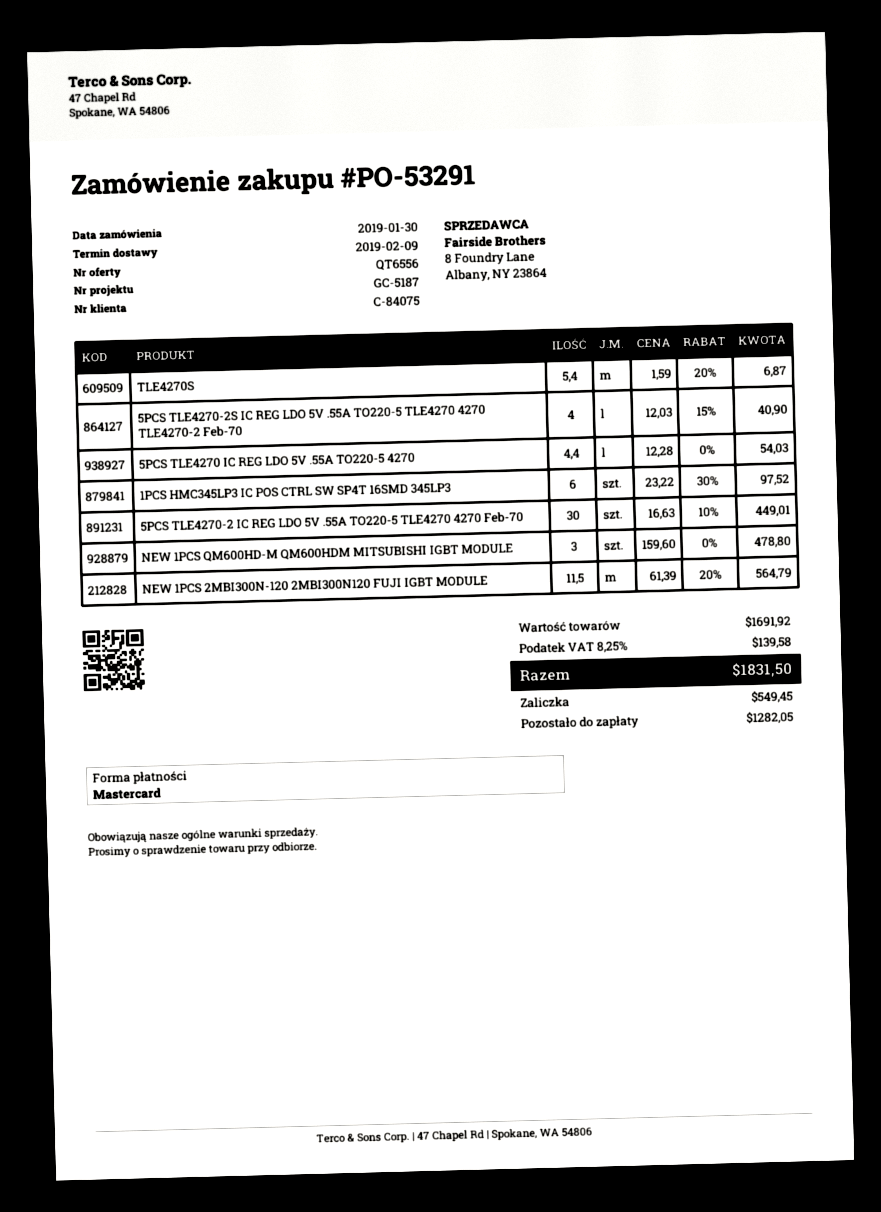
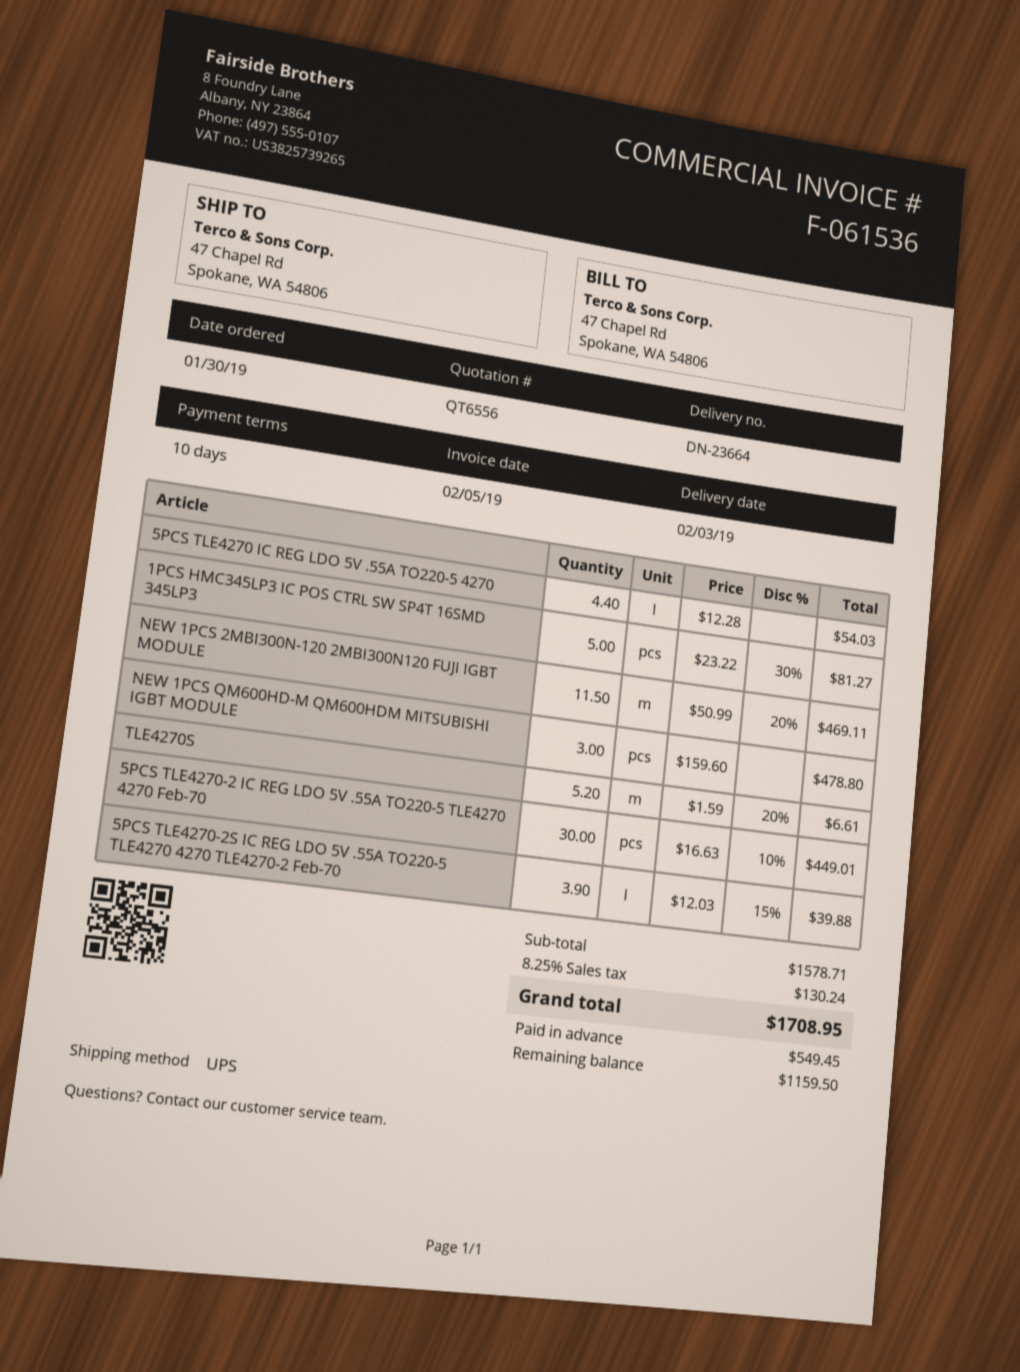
delivery date: 2019-02-09 -> 2019-02-03
TLE4270S: 5.4 x 1.59 - 20% = 6.87 -> 5.2 x 1.59 - 20% = 6.61
5PCS TLE4270-2S IC REG LDO 5V .55A TO220-5 TLE4270 4270 TLE4270-2 Feb-70: 4 x 12.03 - 15% = 40.90 -> 3.9 x 12.03 - 15% = 39.88
1PCS HMC345LP3 IC POS CTRL SW SP4T 16SMD 345LP3: 6 x 23.22 - 30% = 97.52 -> 5 x 23.22 - 30% = 81.27
NEW 1PCS 2MBI300N-120 2MBI300N120 FUJI IGBT MODULE: 11.5 x 61.39 - 20% = 564.79 -> 11.5 x 50.99 - 20% = 469.11
subtotal: 1691.92 -> 1578.71
tax: 8.25% = 139.58 -> 8.25% = 130.24
total: 1831.50 -> 1708.95
balance: 1282.05 -> 1159.50

